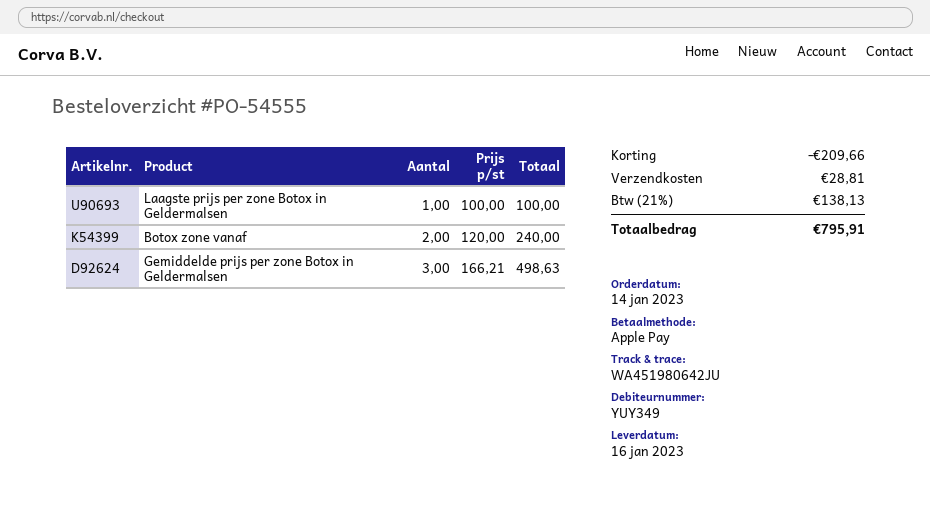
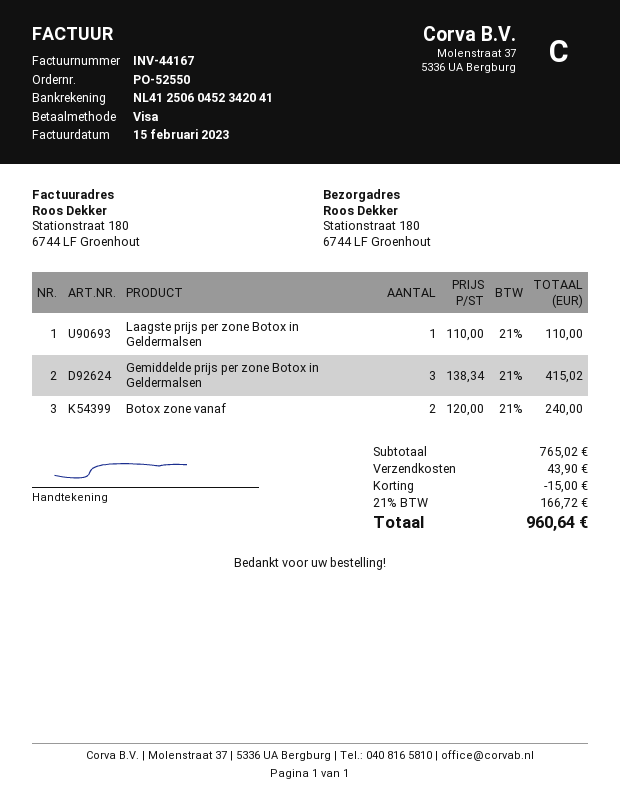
order number: PO-54555 -> PO-52550
payment method: Apple Pay -> Visa
Laagste prijs per zone Botox in Geldermalsen: 1 x 100.00 = 100.00 -> 1 x 110.00 = 110.00
Gemiddelde prijs per zone Botox in Geldermalsen: 3 x 166.21 = 498.63 -> 3 x 138.34 = 415.02
discount: 209.66 -> 15.00
shipping: 28.81 -> 43.90
tax: 21% = 138.13 -> 21% = 166.72
total: 795.91 -> 960.64

